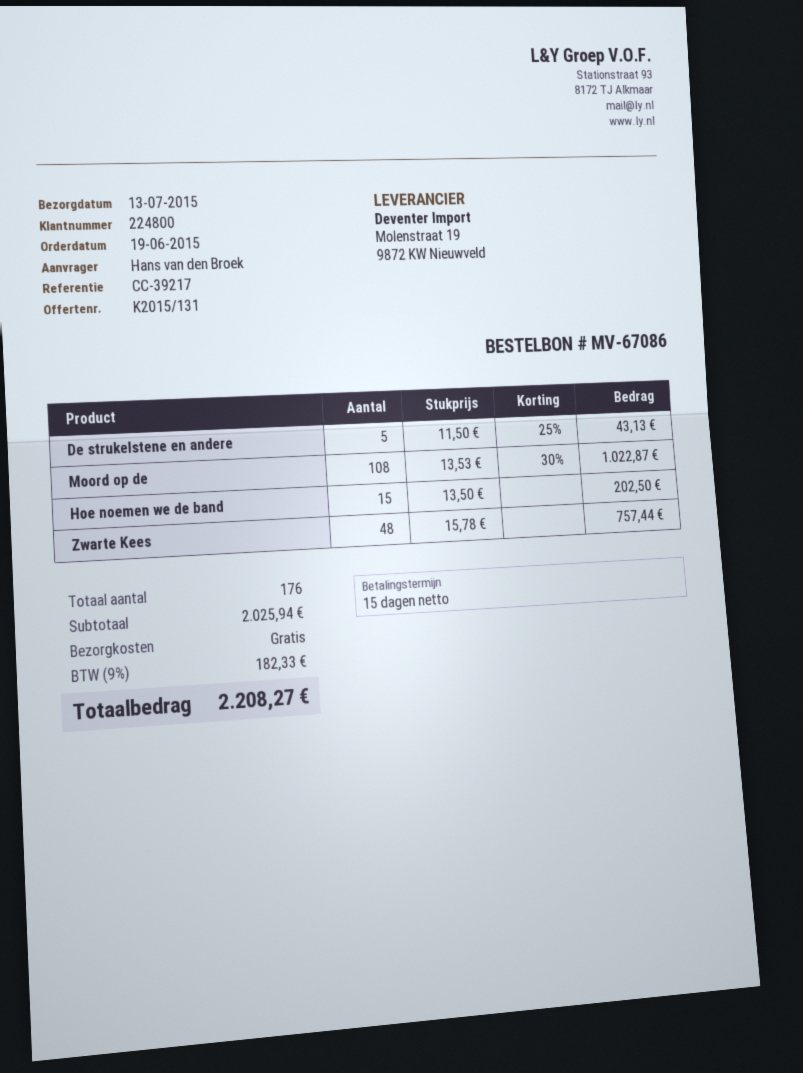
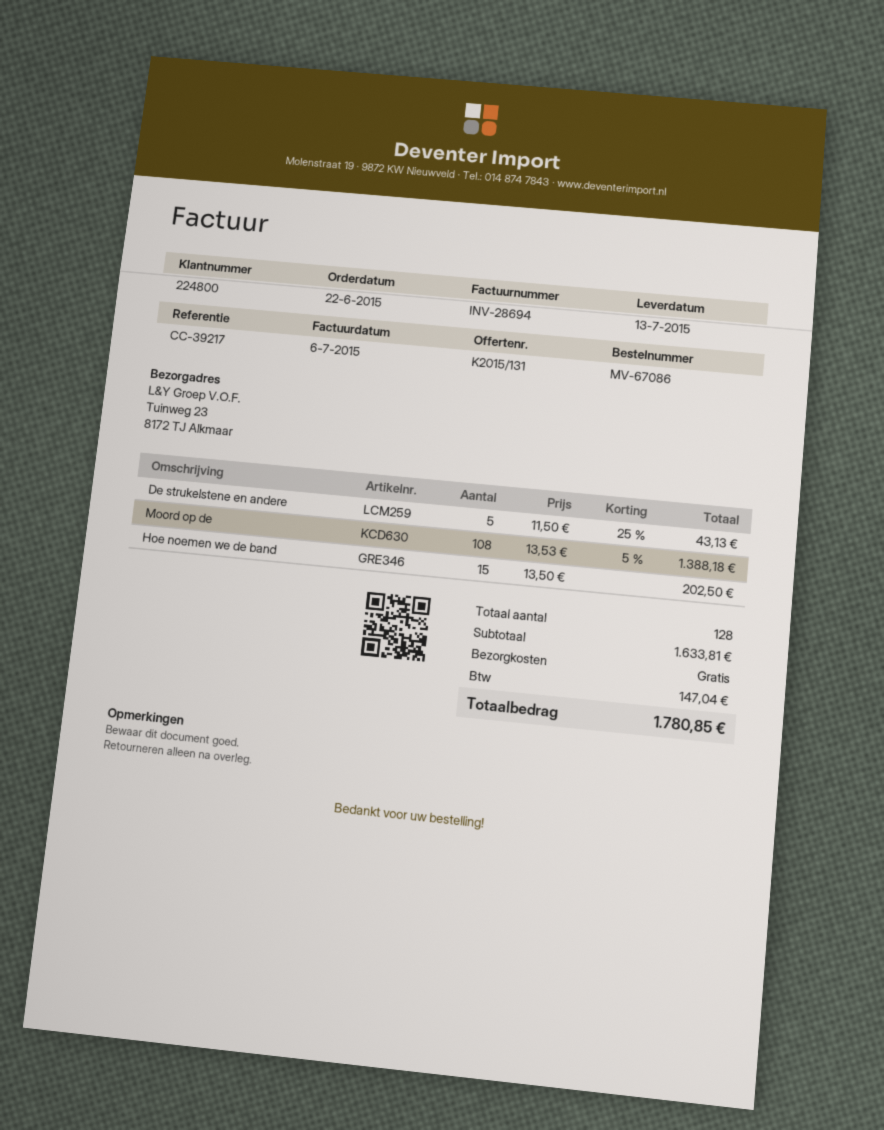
order date: 2015-06-19 -> 2015-06-22
Moord op de: 108 x 13.53 - 30% = 1022.87 -> 108 x 13.53 - 5% = 1388.18
Zwarte Kees: 48 x 15.78 = 757.44 -> none
total quantity: 176 -> 128
subtotal: 2025.94 -> 1633.81
tax: 182.33 -> 147.04
total: 2208.27 -> 1780.85

